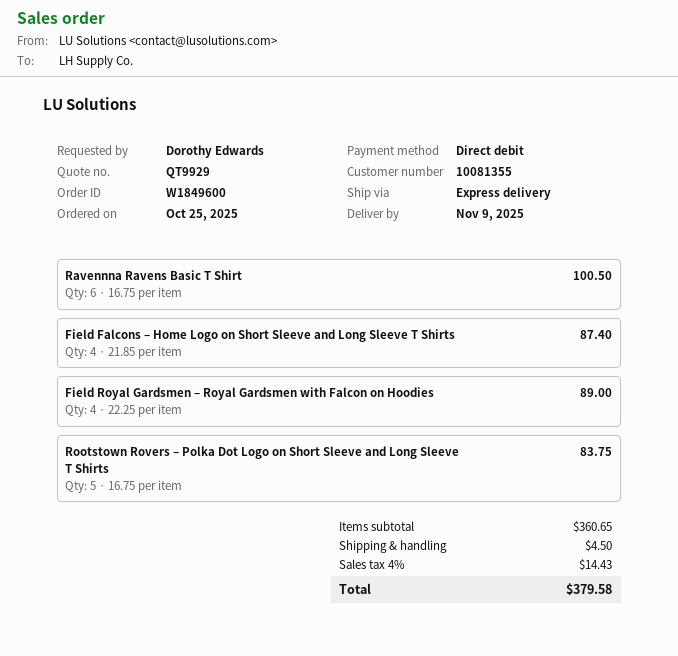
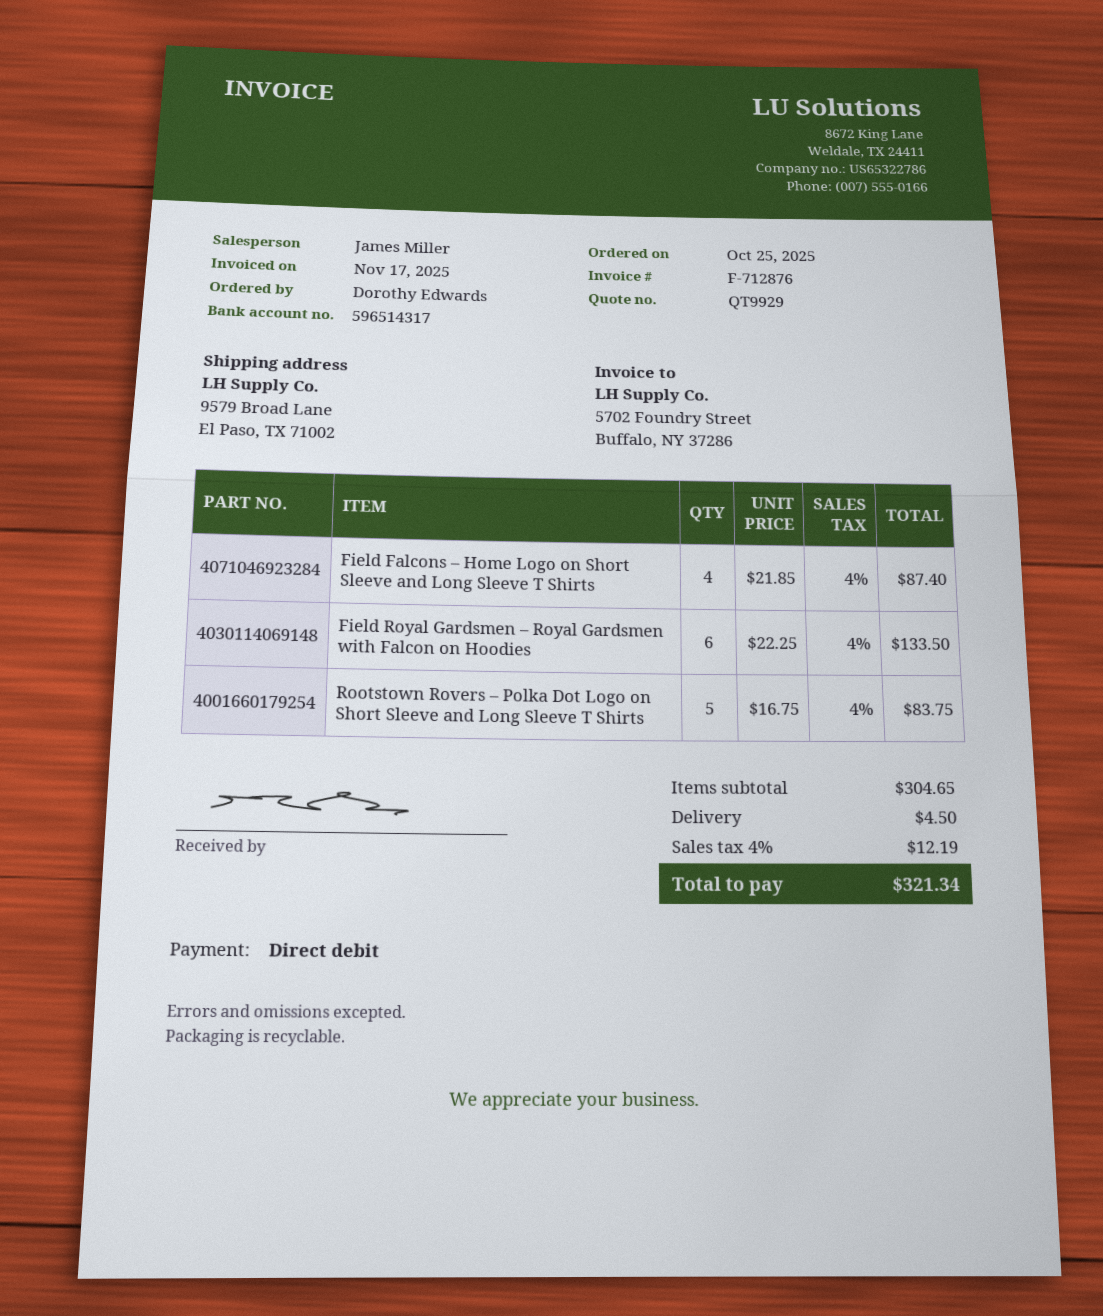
Ravennna Ravens Basic T Shirt: 6 x 16.75 = 100.50 -> none
Field Royal Gardsmen – Royal Gardsmen with Falcon on Hoodies: 4 x 22.25 = 89.00 -> 6 x 22.25 = 133.50
subtotal: 360.65 -> 304.65
tax: 4% = 14.43 -> 4% = 12.19
total: 379.58 -> 321.34

